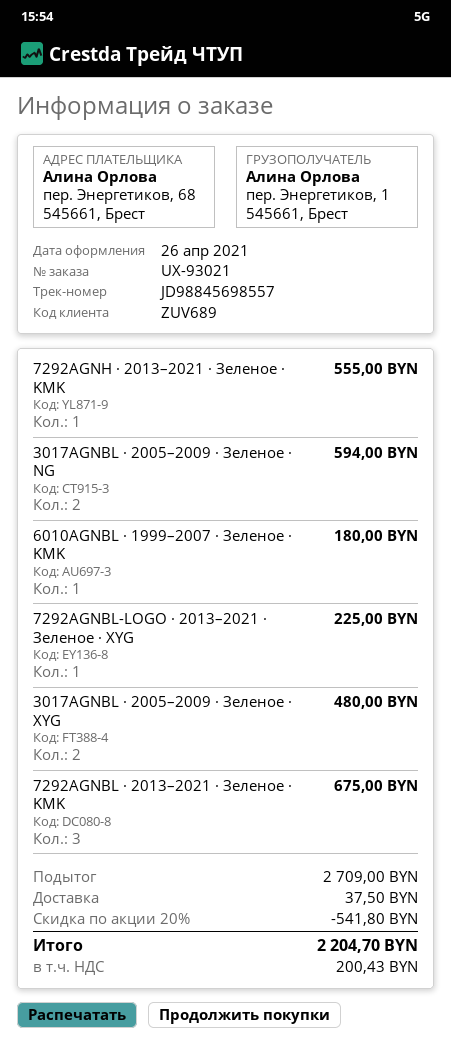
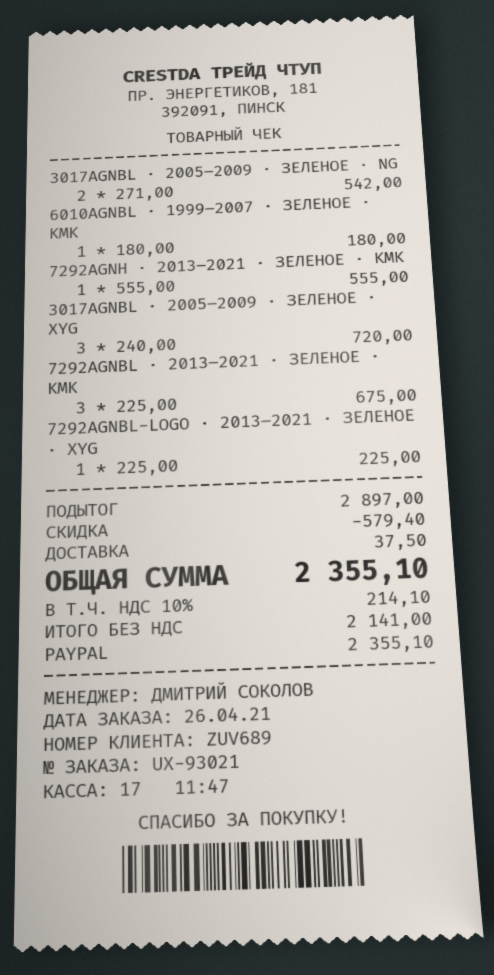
3017AGNBL · 2005–2009 · Зеленое · NG: 2 for 594.00 -> 2 for 542.00
3017AGNBL · 2005–2009 · Зеленое · XYG: 2 for 480.00 -> 3 for 720.00
subtotal: 2709.00 -> 2897.00
discount: 541.80 -> 579.40
tax: 200.43 -> 214.10
total: 2204.70 -> 2355.10

